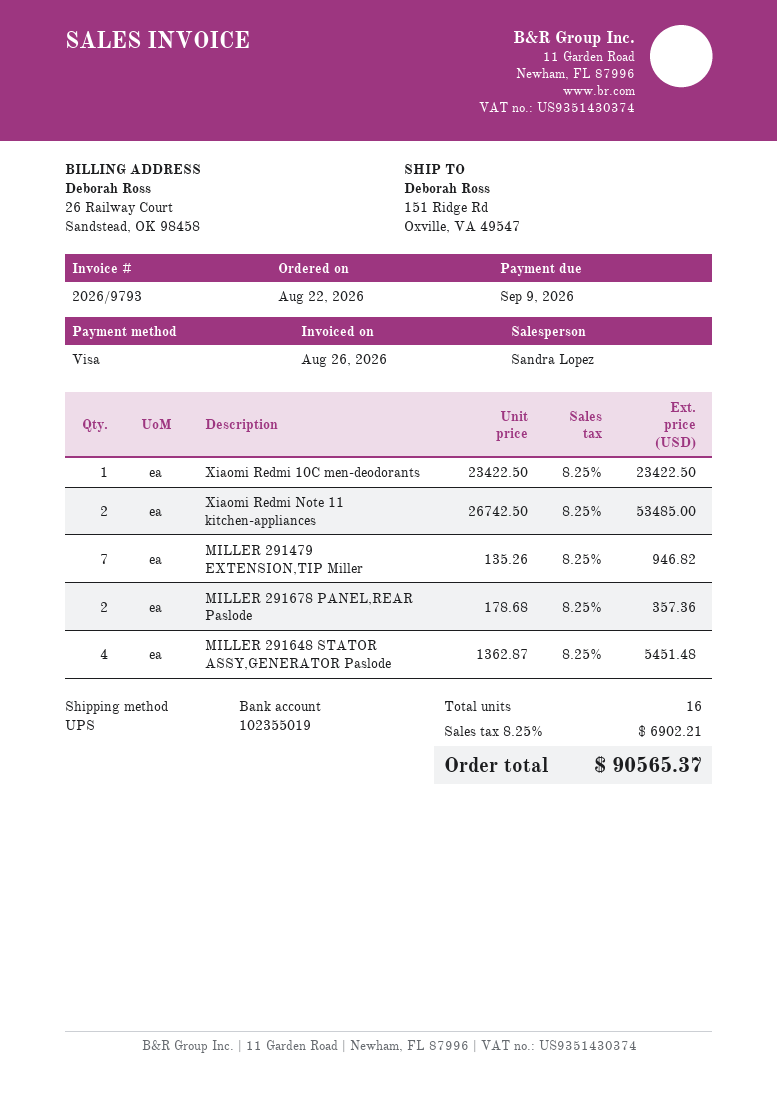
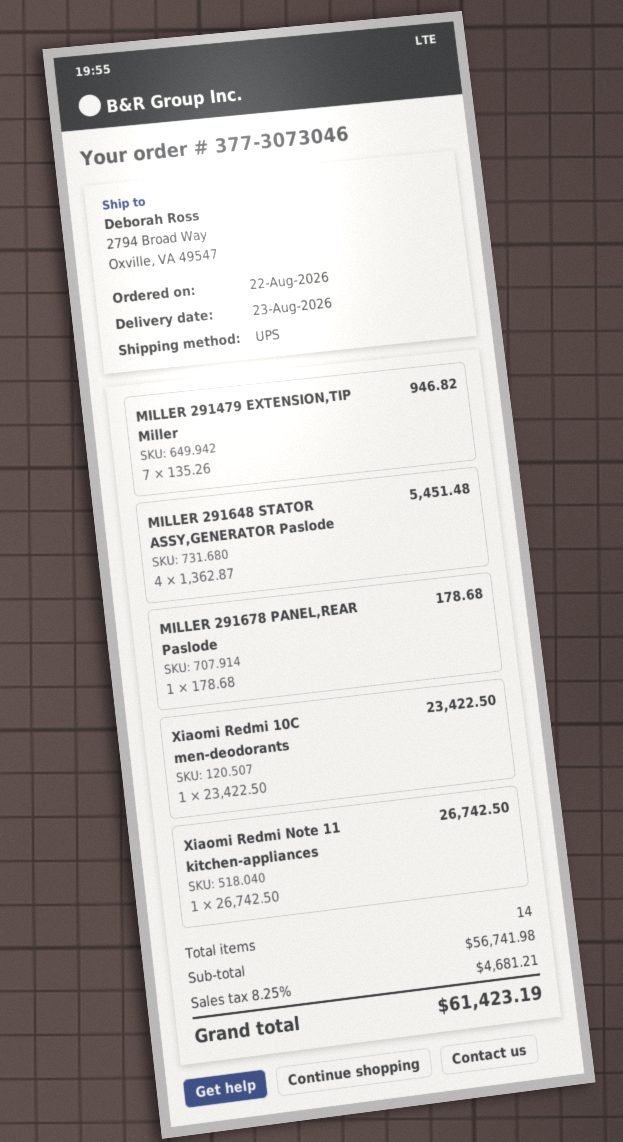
ship to: 151 Ridge Rd, Oxville, VA 49547 -> 2794 Broad Way, Oxville, VA 49547
Xiaomi Redmi Note 11 kitchen-appliances: 2 x 26742.50 = 53485.00 -> 1 x 26742.50 = 26742.50
MILLER 291678 PANEL,REAR Paslode: 2 x 178.68 = 357.36 -> 1 x 178.68 = 178.68
total quantity: 16 -> 14
tax: 8.25% = 6902.21 -> 8.25% = 4681.21
total: 90565.37 -> 61423.19

